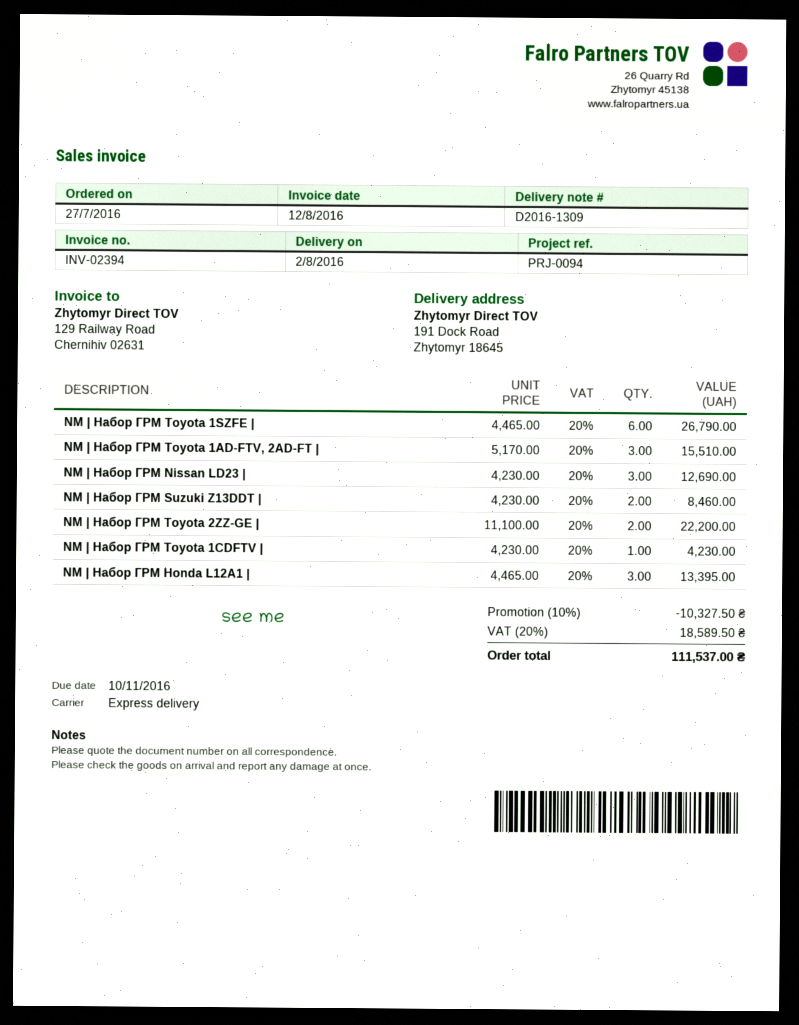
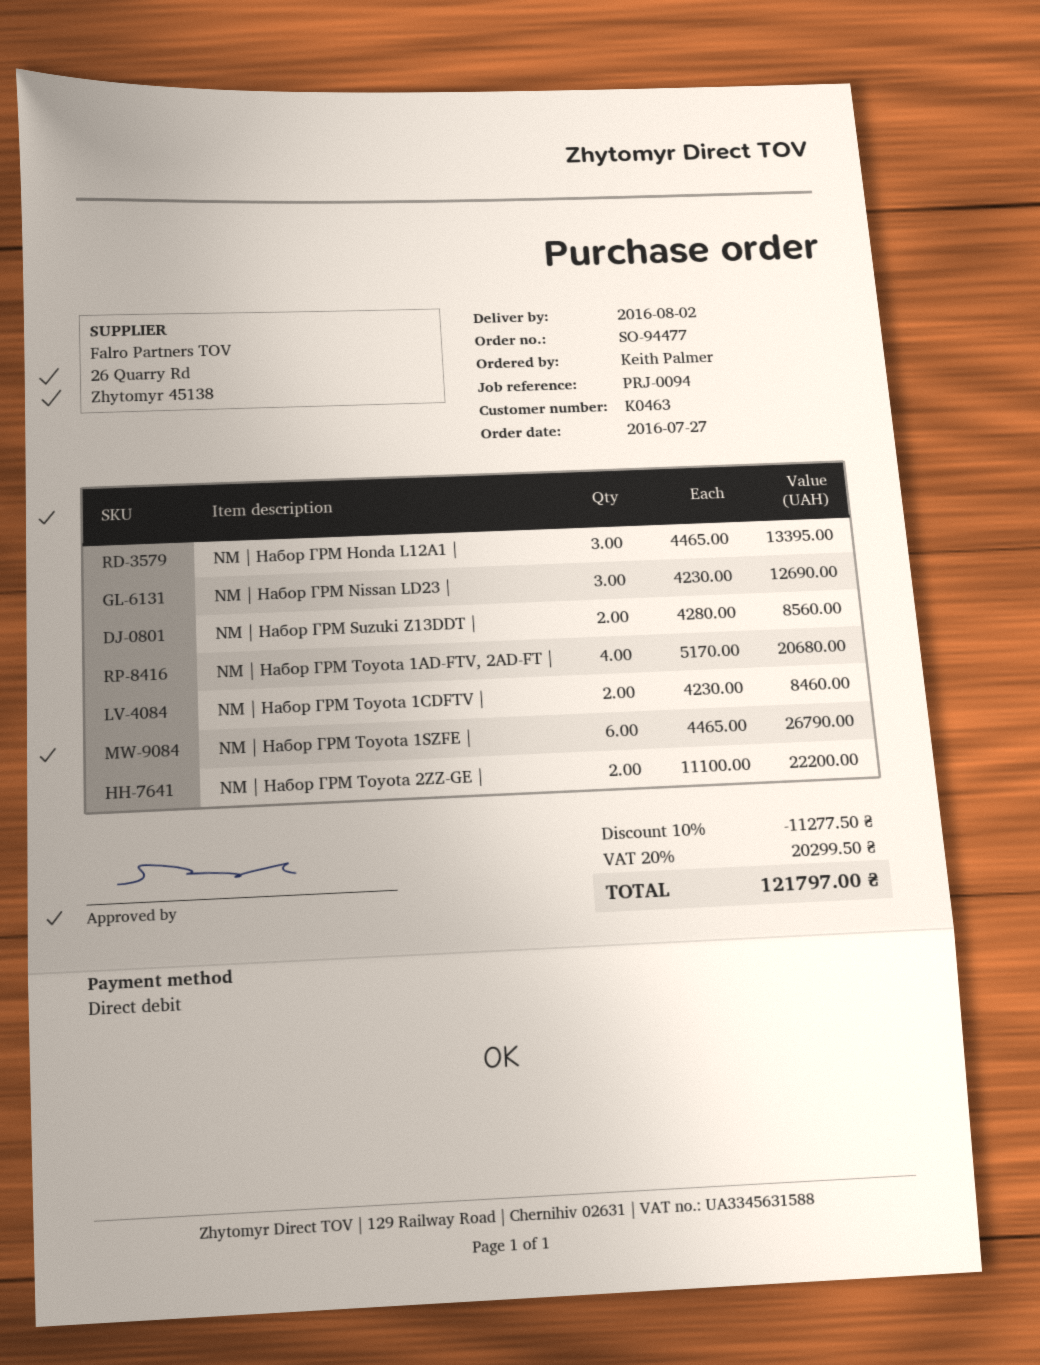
NM | Набор ГРМ Toyota 1AD-FTV, 2AD-FT |: 3 x 5170.00 = 15510.00 -> 4 x 5170.00 = 20680.00
NM | Набор ГРМ Suzuki Z13DDT |: 2 x 4230.00 = 8460.00 -> 2 x 4280.00 = 8560.00
NM | Набор ГРМ Toyota 1CDFTV |: 1 x 4230.00 = 4230.00 -> 2 x 4230.00 = 8460.00
discount: 10% = 10327.50 -> 10% = 11277.50
tax: 20% = 18589.50 -> 20% = 20299.50
total: 111537.00 -> 121797.00

